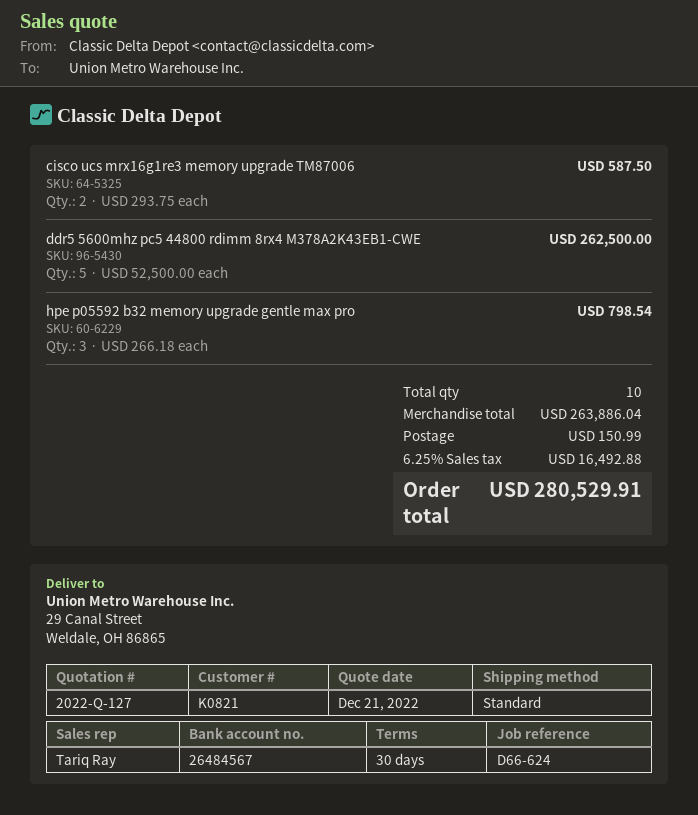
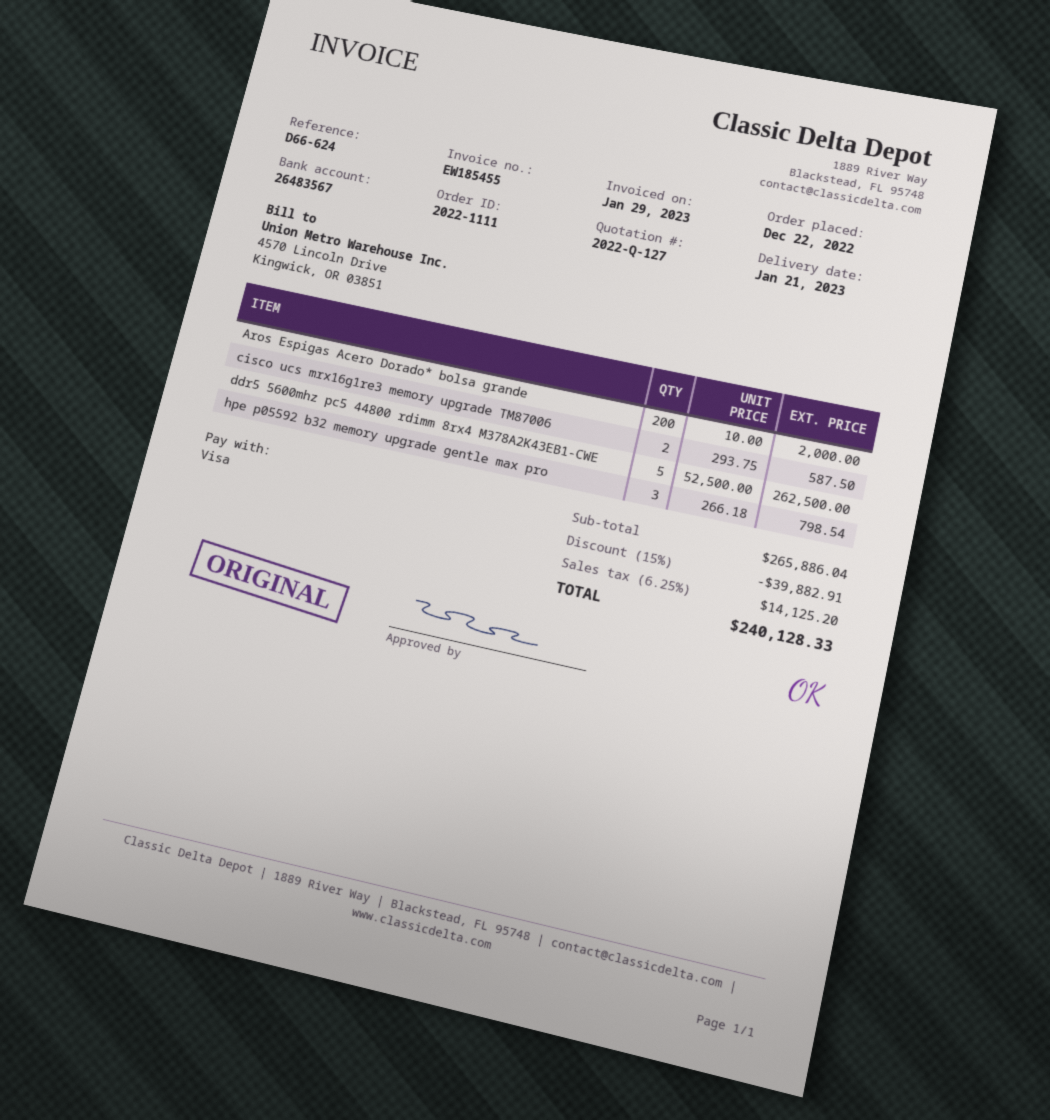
bank account: 26484567 -> 26483567
Aros Espigas Acero Dorado* bolsa grande: none -> 200 x 10.00 = 2000.00
subtotal: 263886.04 -> 265886.04
discount: none -> 15% = 39882.91
shipping: 150.99 -> none
tax: 6.25% = 16492.88 -> 6.25% = 14125.20
total: 280529.91 -> 240128.33

